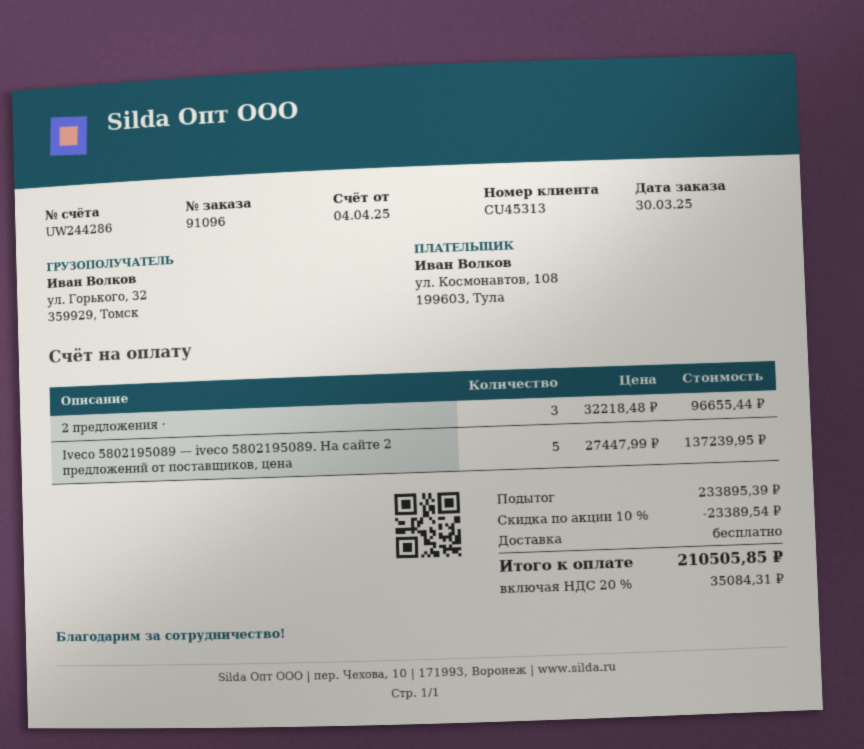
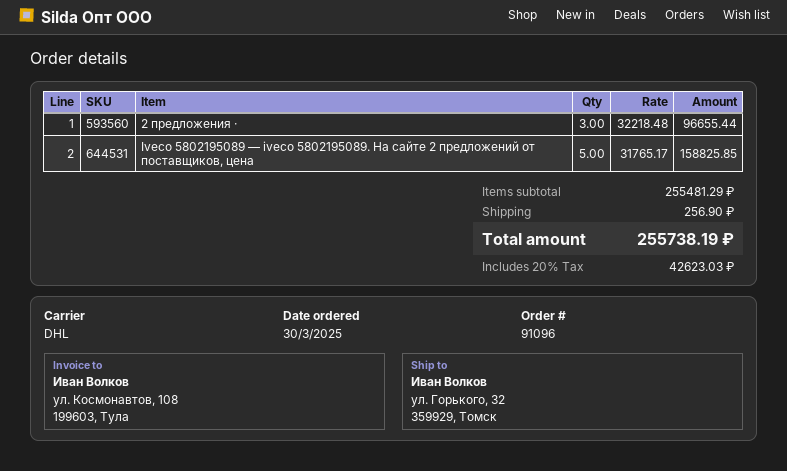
Iveco 5802195089 — iveco 5802195089. На сайте 2 предложений от поставщиков, цена: 5 x 27447.99 = 137239.95 -> 5 x 31765.17 = 158825.85
subtotal: 233895.39 -> 255481.29
discount: 10% = 23389.54 -> none
shipping: 0.00 -> 256.90
tax: 20% = 35084.31 -> 20% = 42623.03
total: 210505.85 -> 255738.19

